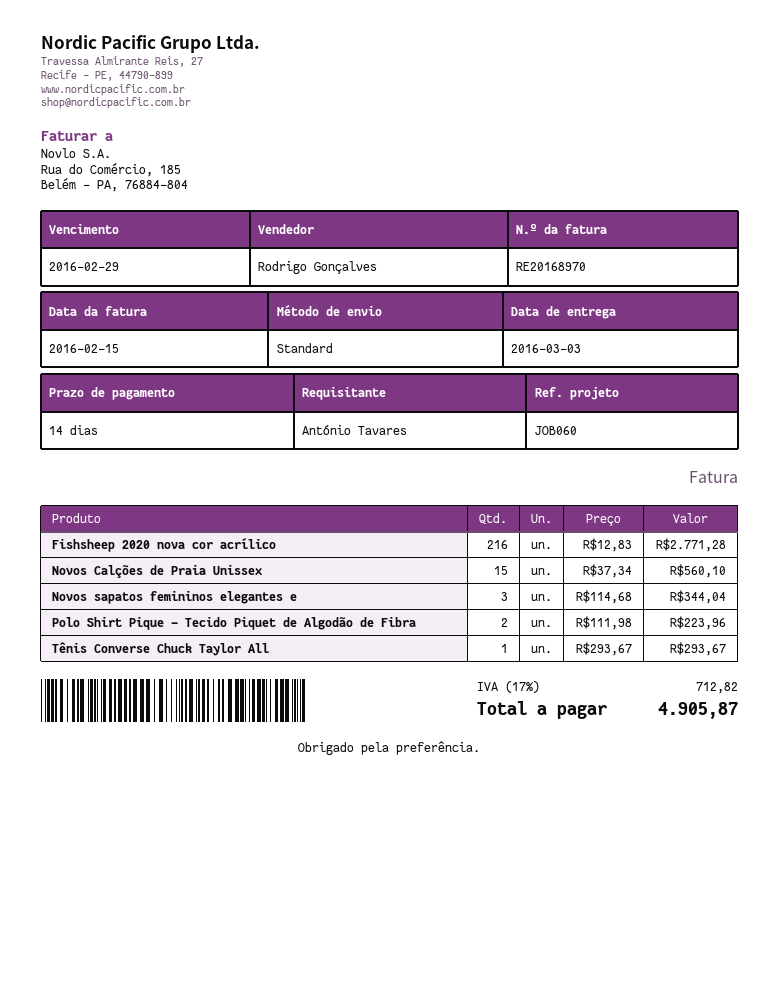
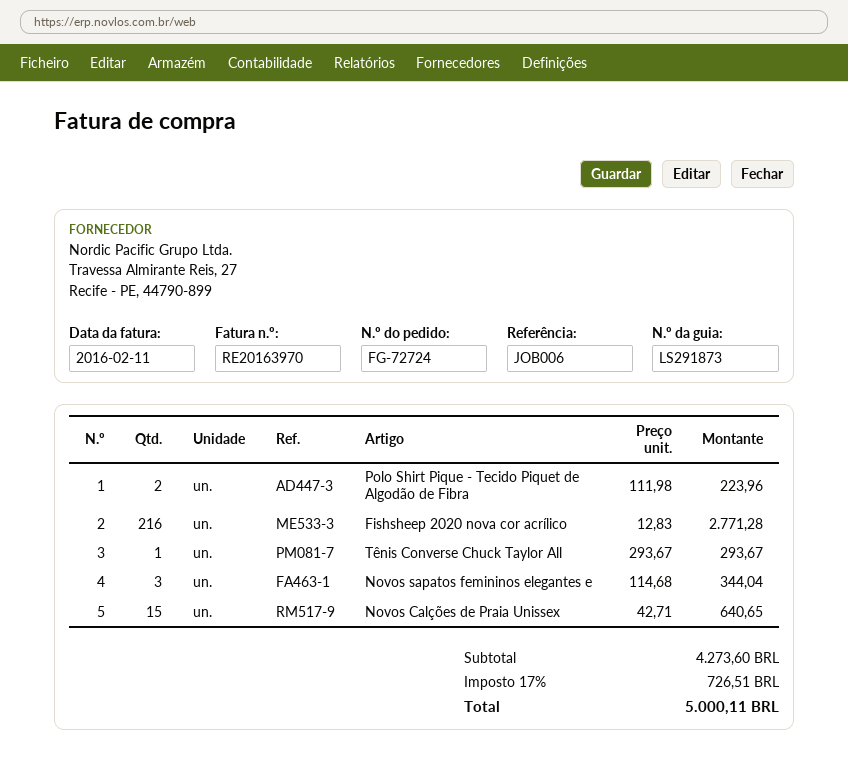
invoice number: RE20168970 -> RE20163970
invoice date: 2016-02-15 -> 2016-02-11
reference: JOB060 -> JOB006
Novos Calções de Praia Unissex: 15 x 37.34 = 560.10 -> 15 x 42.71 = 640.65
tax: 17% = 712.82 -> 17% = 726.51
total: 4905.87 -> 5000.11

